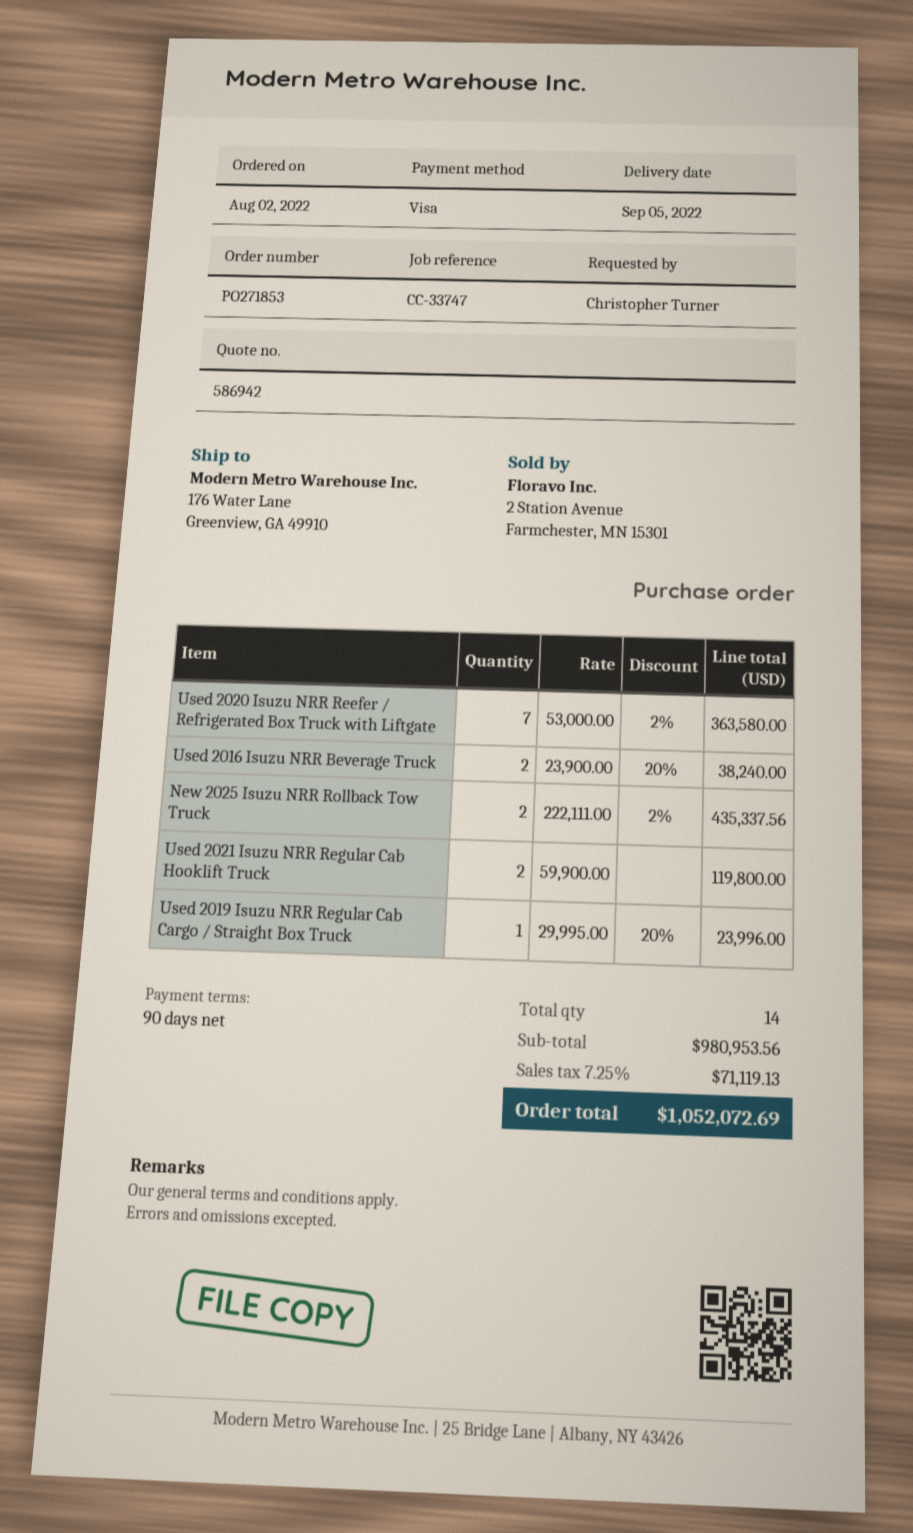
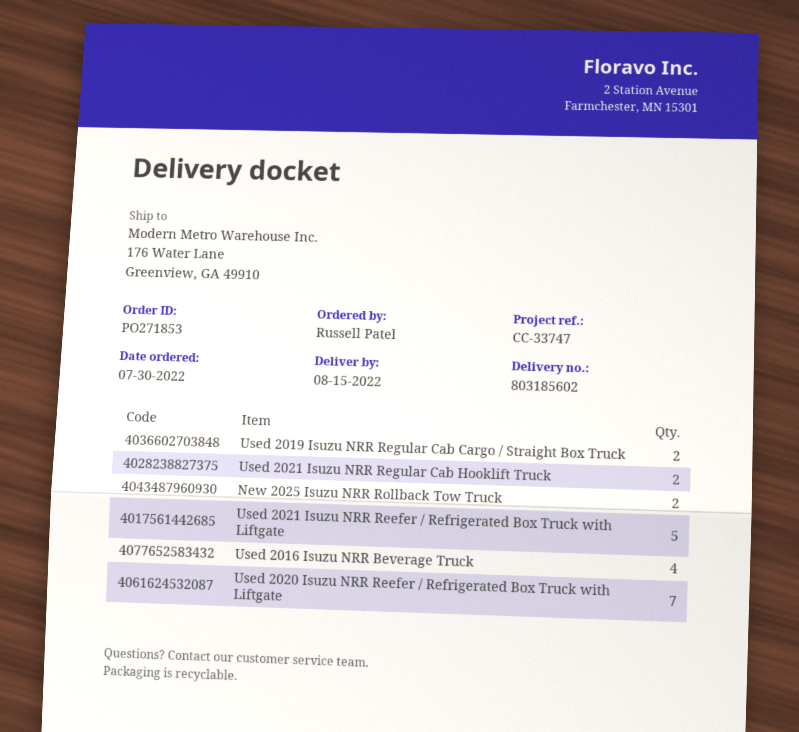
order date: 2022-08-02 -> 2022-07-30
delivery date: 2022-09-05 -> 2022-08-15
ordered by: Christopher Turner -> Russell Patel
Used 2016 Isuzu NRR Beverage Truck: 2 -> 4
Used 2019 Isuzu NRR Regular Cab Cargo / Straight Box Truck: 1 -> 2
Used 2021 Isuzu NRR Reefer / Refrigerated Box Truck with Liftgate: none -> 5

